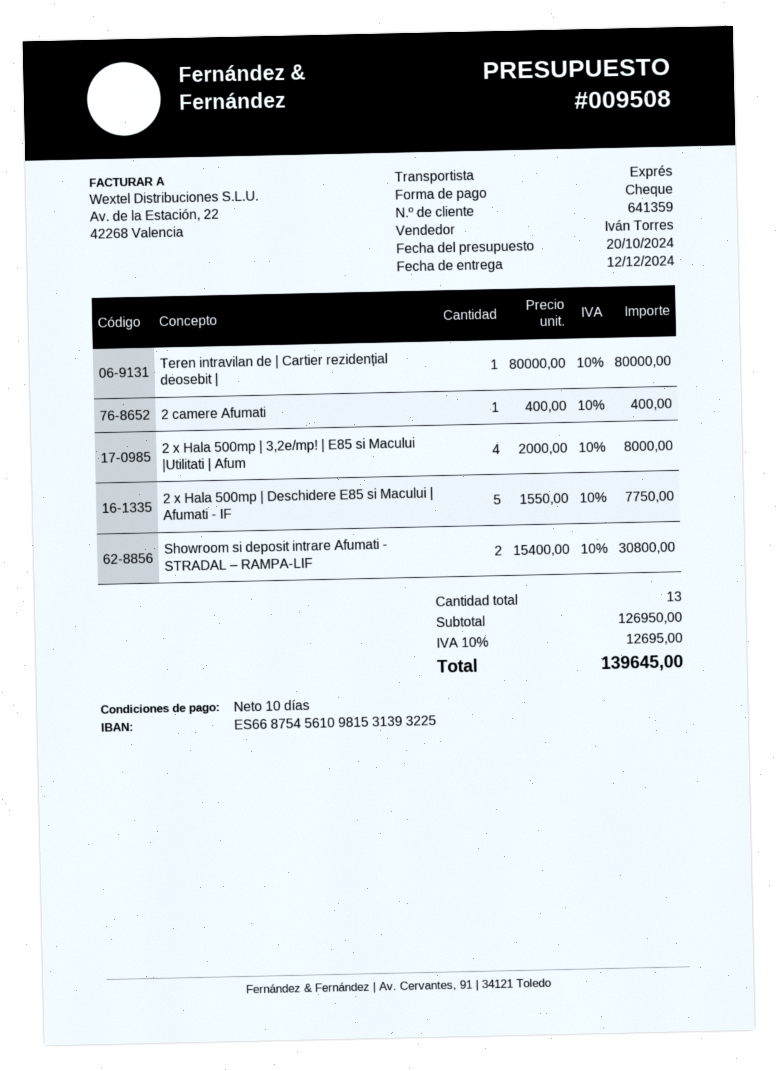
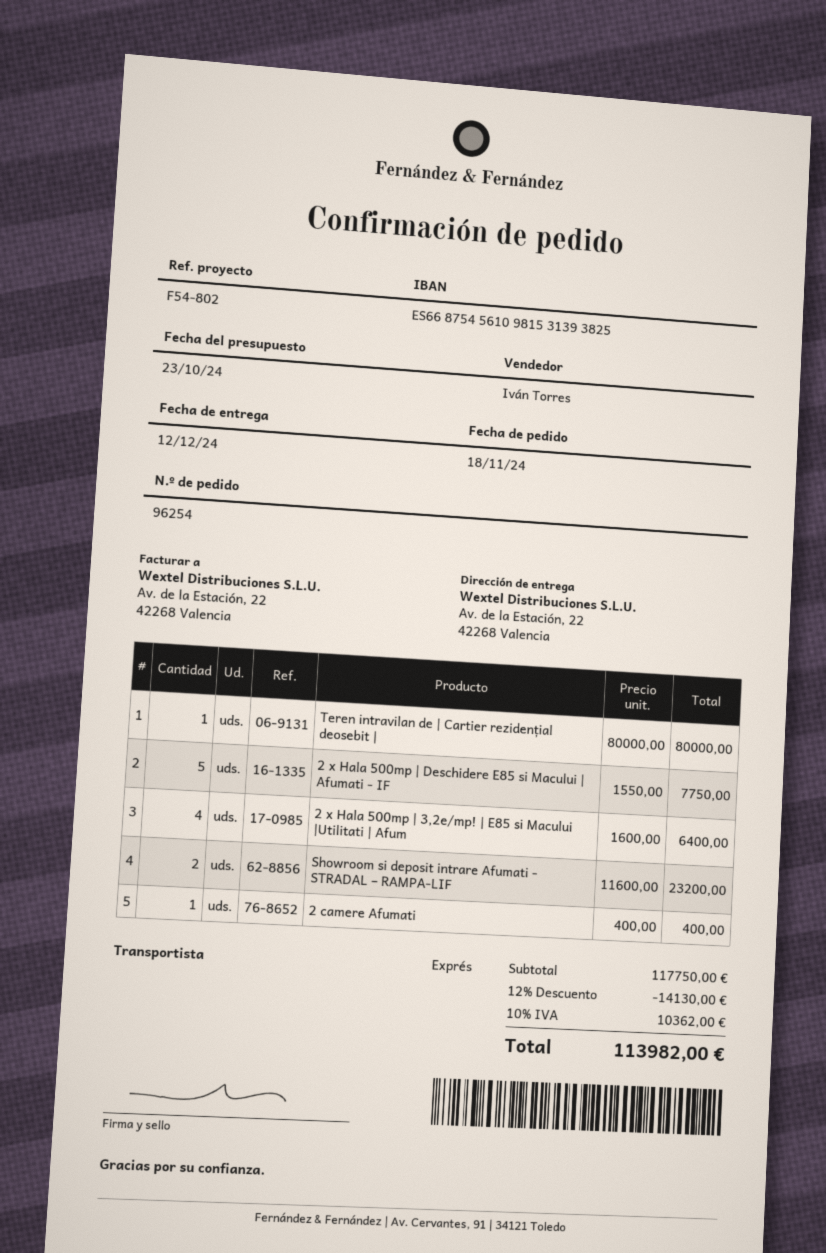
quote date: 2024-10-20 -> 2024-10-23
bank account: ES6687545610981531393225 -> ES6687545610981531393825
2 x Hala 500mp | 3,2e/mp! | E85 si Macului |Utilitati | Afum: 4 x 2000.00 = 8000.00 -> 4 x 1600.00 = 6400.00
Showroom si deposit intrare Afumati - STRADAL – RAMPA-LIF: 2 x 15400.00 = 30800.00 -> 2 x 11600.00 = 23200.00
subtotal: 126950.00 -> 117750.00
discount: none -> 12% = 14130.00
tax: 10% = 12695.00 -> 10% = 10362.00
total: 139645.00 -> 113982.00

